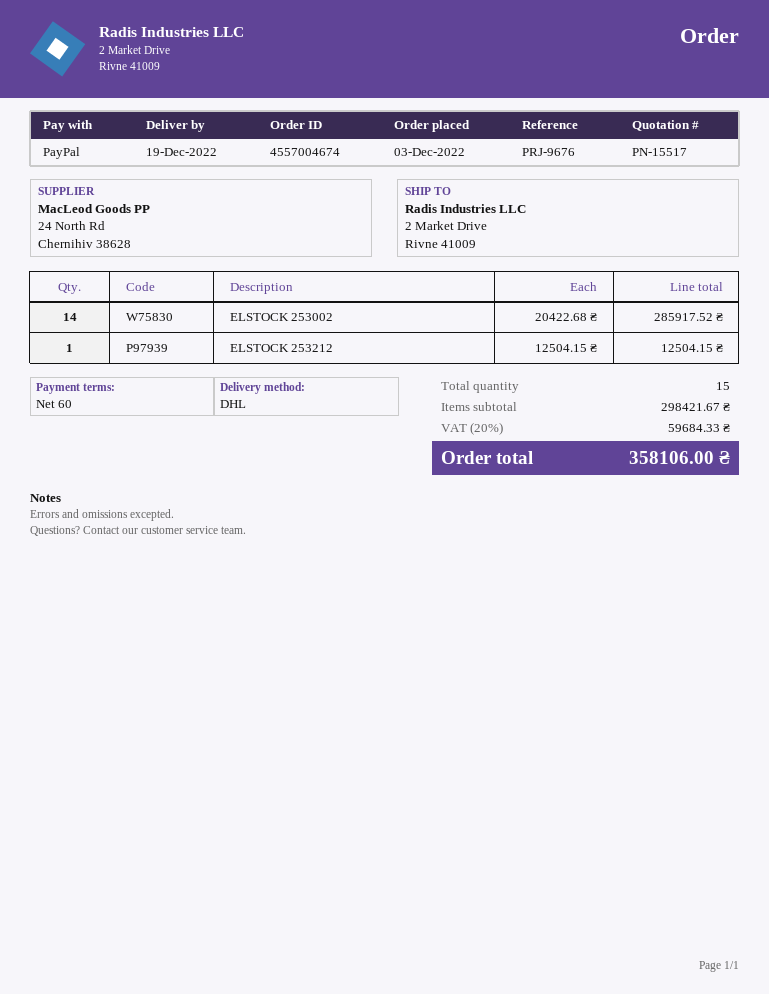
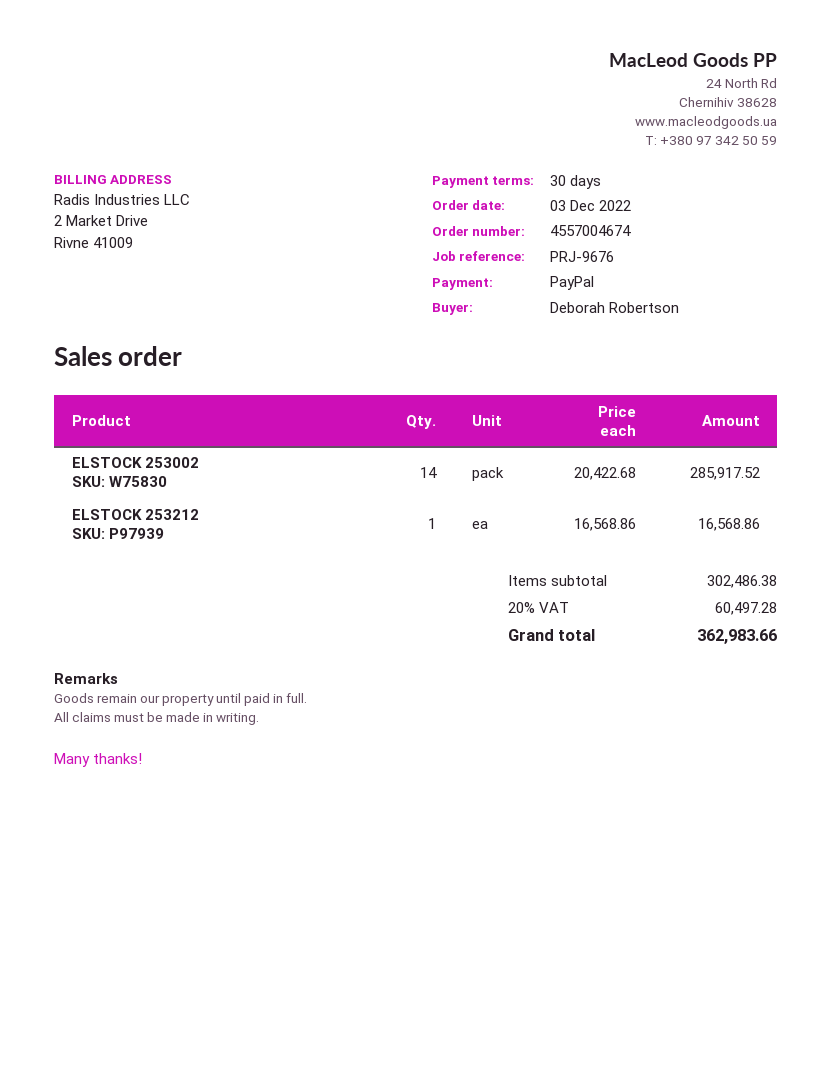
payment terms: 60 days -> 30 days
ELSTOCK 253212: 1 x 12504.15 = 12504.15 -> 1 x 16568.86 = 16568.86
subtotal: 298421.67 -> 302486.38
tax: 20% = 59684.33 -> 20% = 60497.28
total: 358106.00 -> 362983.66

